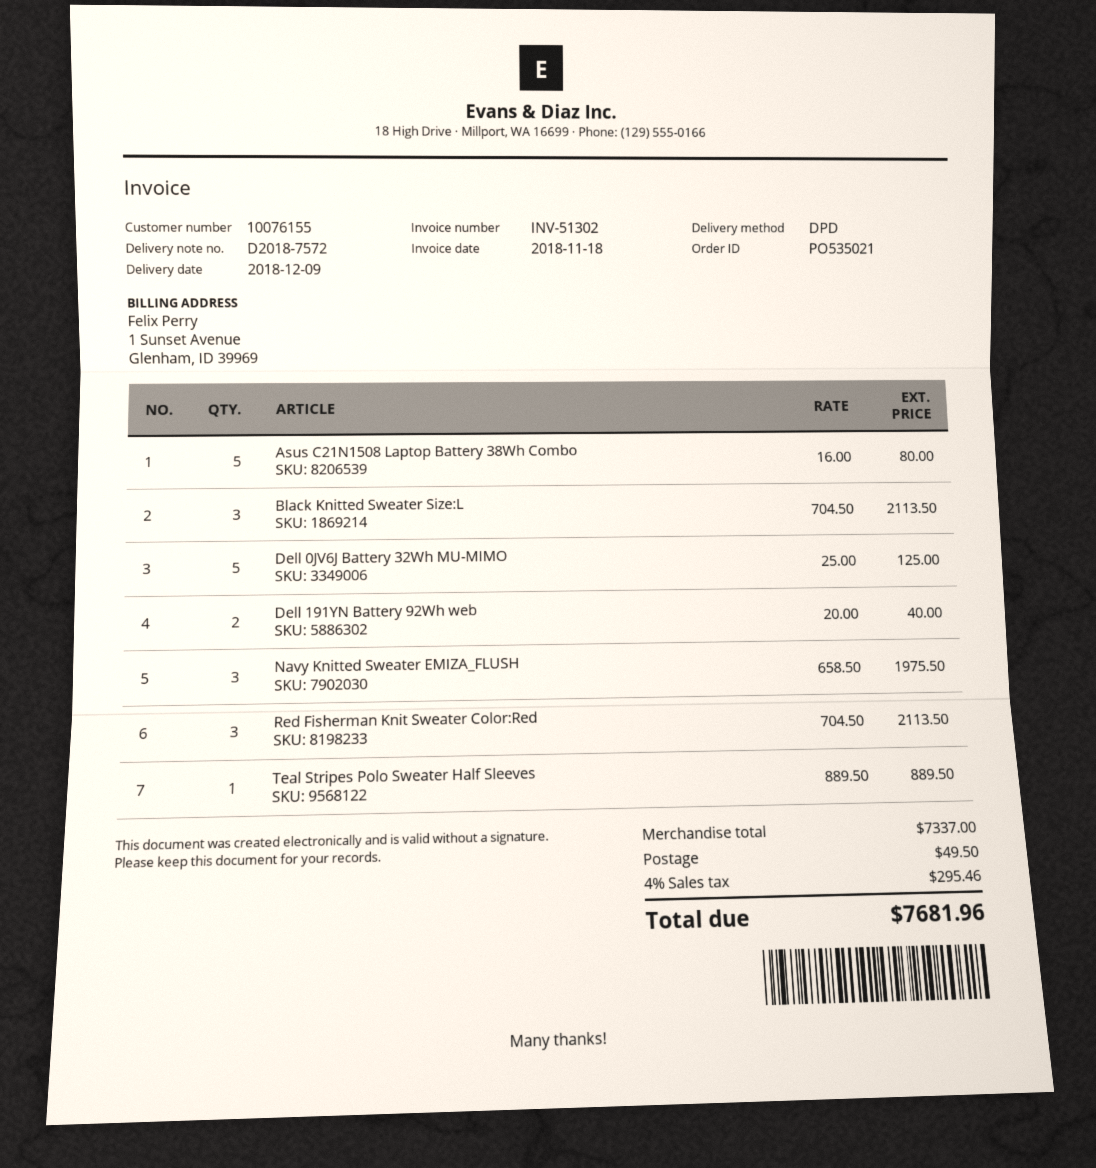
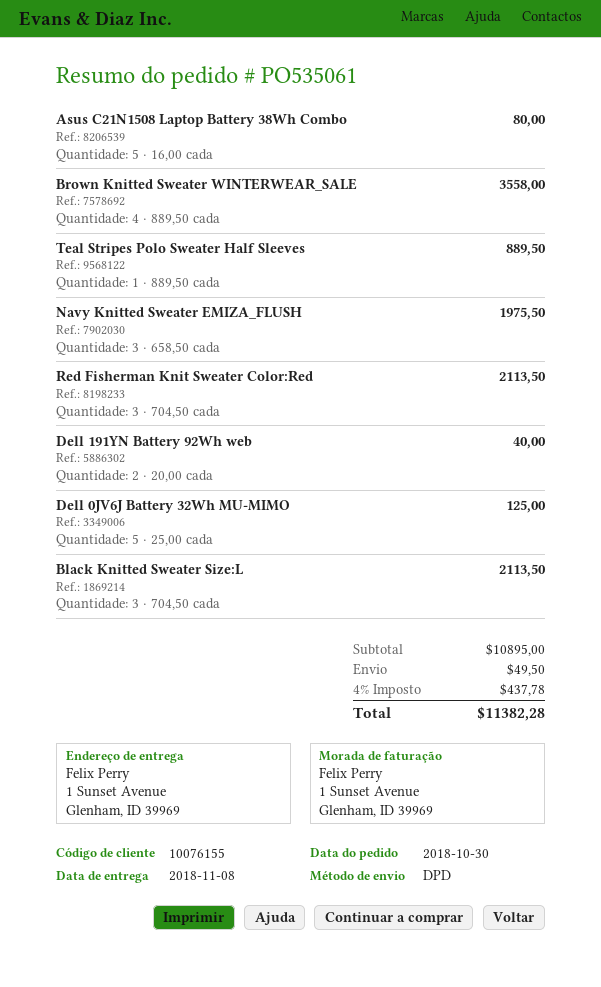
order number: PO535021 -> PO535061
delivery date: 2018-12-09 -> 2018-11-08
Brown Knitted Sweater WINTERWEAR_SALE: none -> 4 x 889.50 = 3558.00
subtotal: 7337.00 -> 10895.00
tax: 4% = 295.46 -> 4% = 437.78
total: 7681.96 -> 11382.28

